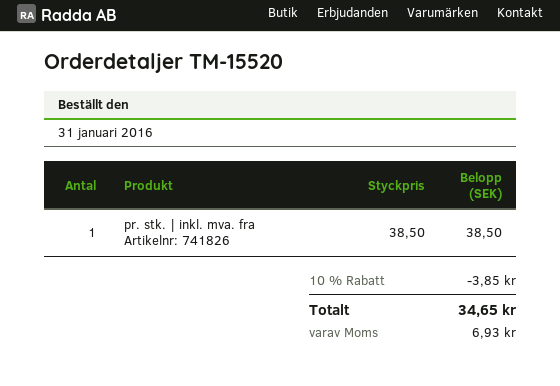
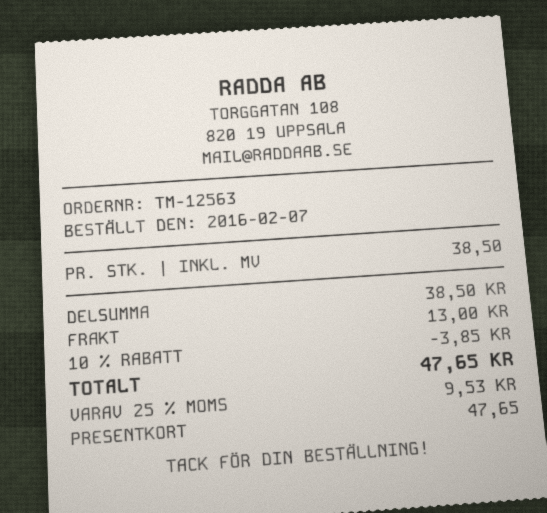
order number: TM-15520 -> TM-12563
order date: 2016-01-31 -> 2016-02-07
shipping: none -> 13.00
tax: 6.93 -> 9.53
total: 34.65 -> 47.65

